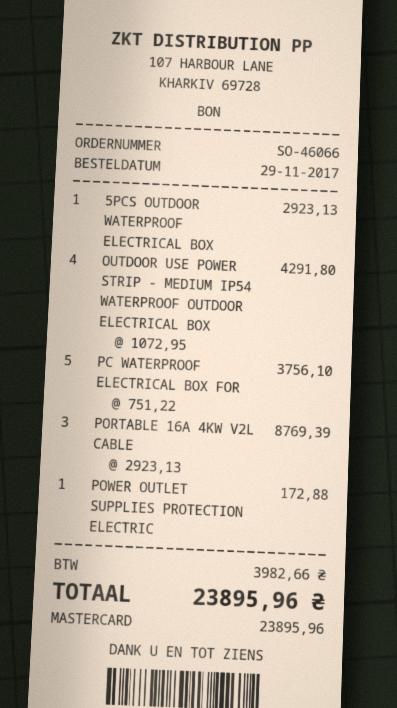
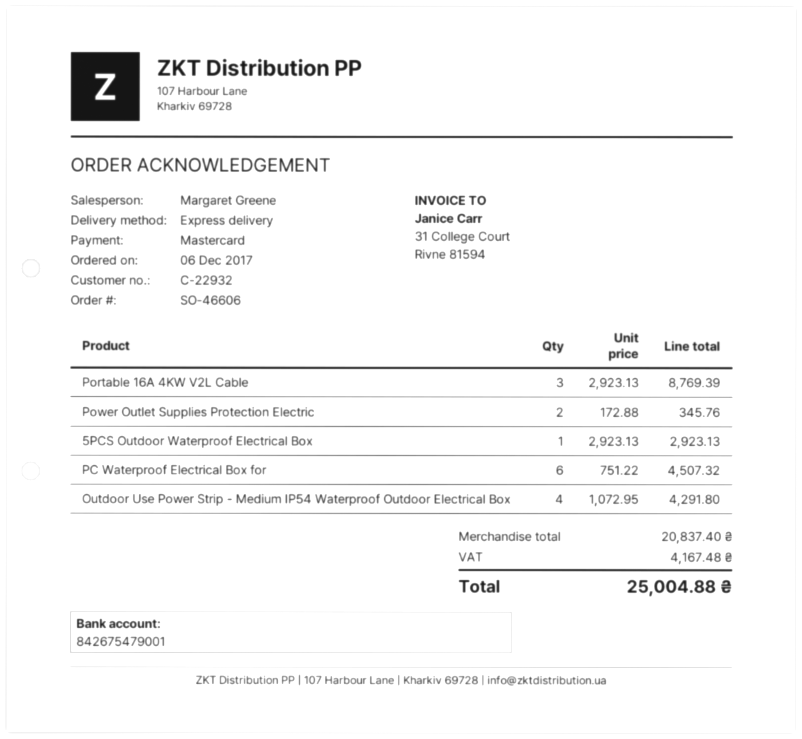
order number: SO-46066 -> SO-46606
order date: 2017-11-29 -> 2017-12-06
PC WATERPROOF ELECTRICAL BOX FOR: 5 x 751.22 = 3756.10 -> 6 x 751.22 = 4507.32
POWER OUTLET SUPPLIES PROTECTION ELECTRIC: 1 x 172.88 = 172.88 -> 2 x 172.88 = 345.76
tax: 3982.66 -> 4167.48
total: 23895.96 -> 25004.88

